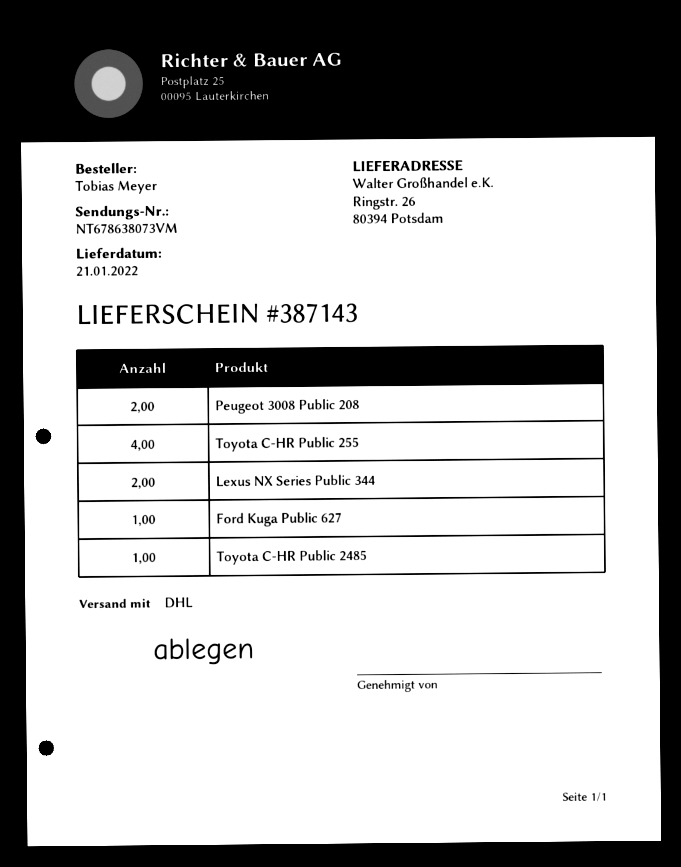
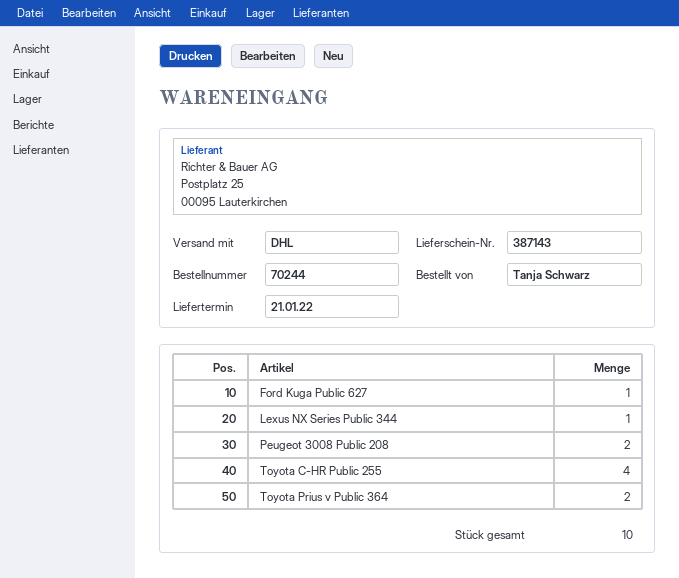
ordered by: Tobias Meyer -> Tanja Schwarz
Lexus NX Series Public 344: 2 -> 1
Toyota C-HR Public 2485: 1 -> none
Toyota Prius v Public 364: none -> 2

